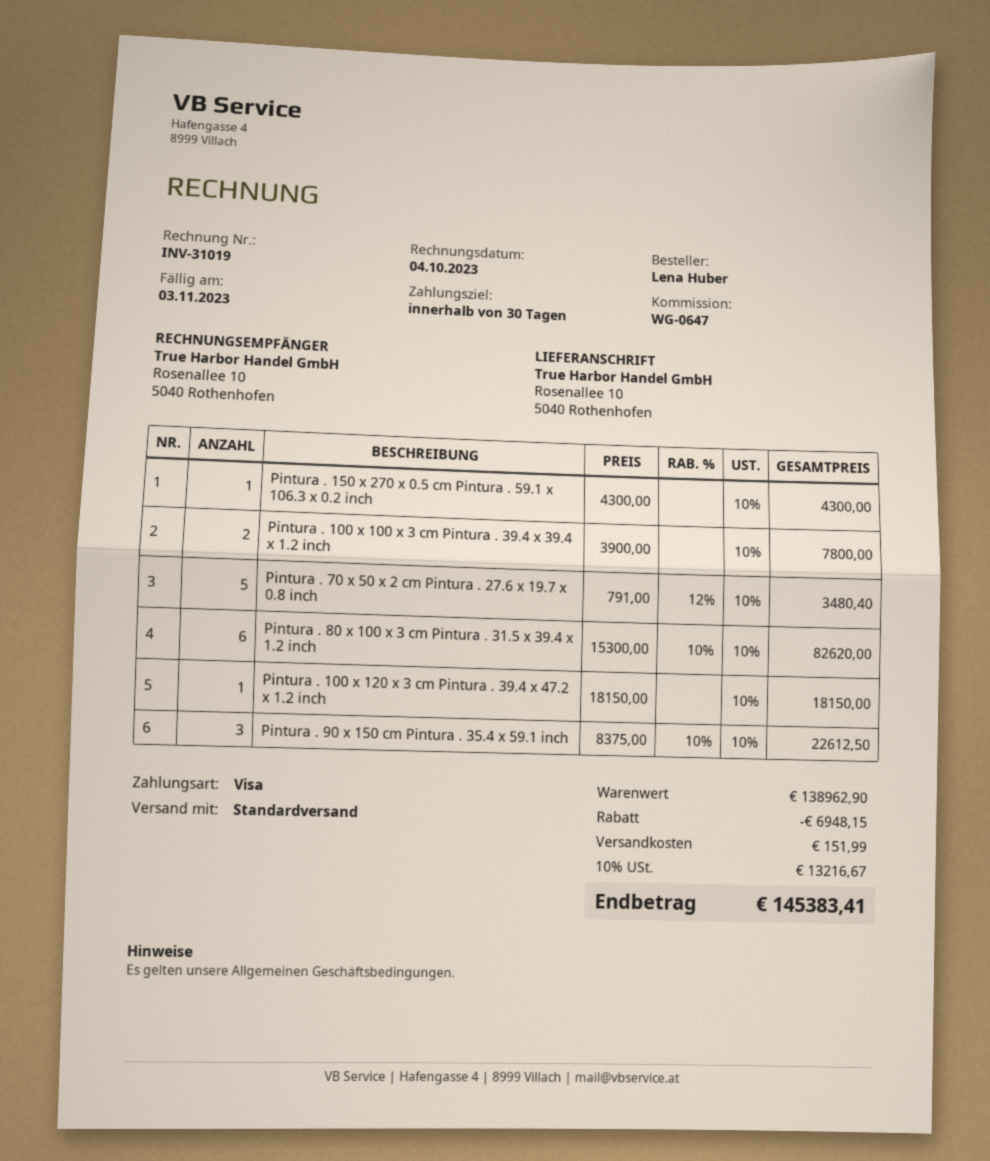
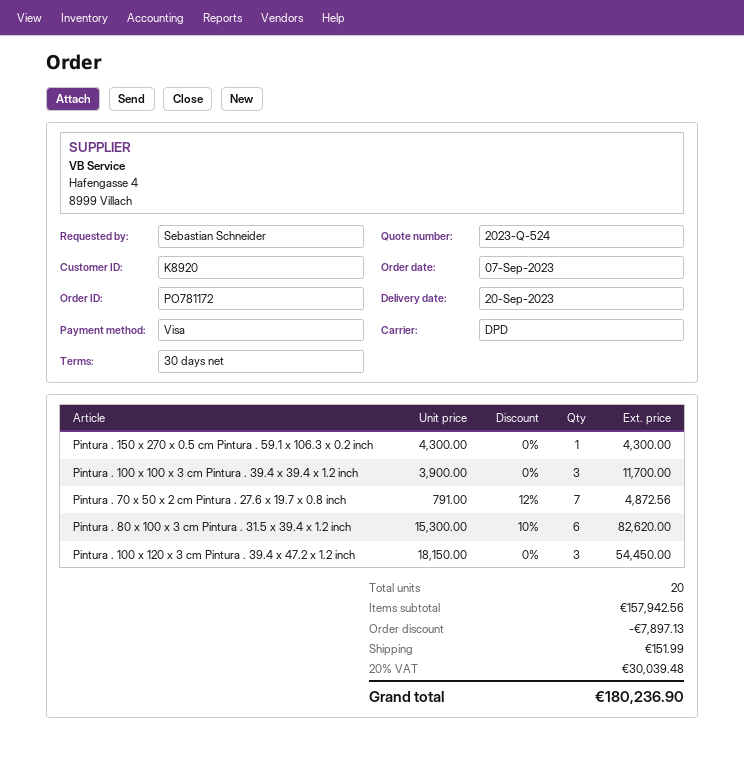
ordered by: Lena Huber -> Sebastian Schneider
shipping method: standard -> DPD
Pintura . 100 x 100 x 3 cm Pintura . 39.4 x 39.4 x 1.2 inch: 2 x 3900.00 = 7800.00 -> 3 x 3900.00 = 11700.00
Pintura . 70 x 50 x 2 cm Pintura . 27.6 x 19.7 x 0.8 inch: 5 x 791.00 - 12% = 3480.40 -> 7 x 791.00 - 12% = 4872.56
Pintura . 100 x 120 x 3 cm Pintura . 39.4 x 47.2 x 1.2 inch: 1 x 18150.00 = 18150.00 -> 3 x 18150.00 = 54450.00
Pintura . 90 x 150 cm Pintura . 35.4 x 59.1 inch: 3 x 8375.00 - 10% = 22612.50 -> none
subtotal: 138962.90 -> 157942.56
discount: 6948.15 -> 7897.13
tax: 10% = 13216.67 -> 20% = 30039.48
total: 145383.41 -> 180236.90

